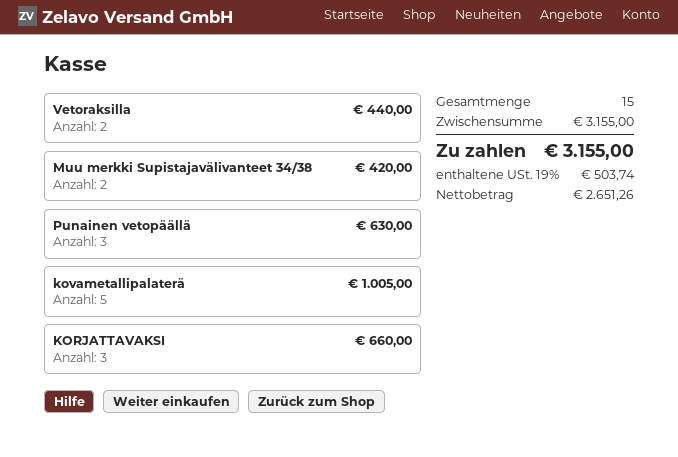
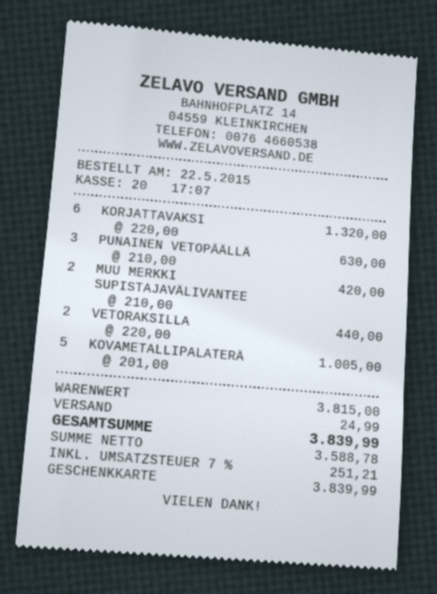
KORJATTAVAKSI: 3 for 660.00 -> 6 for 1320.00
subtotal: 3155.00 -> 3815.00
shipping: none -> 24.99
net: 2651.26 -> 3588.78
tax: 19% = 503.74 -> 7% = 251.21
total: 3155.00 -> 3839.99

